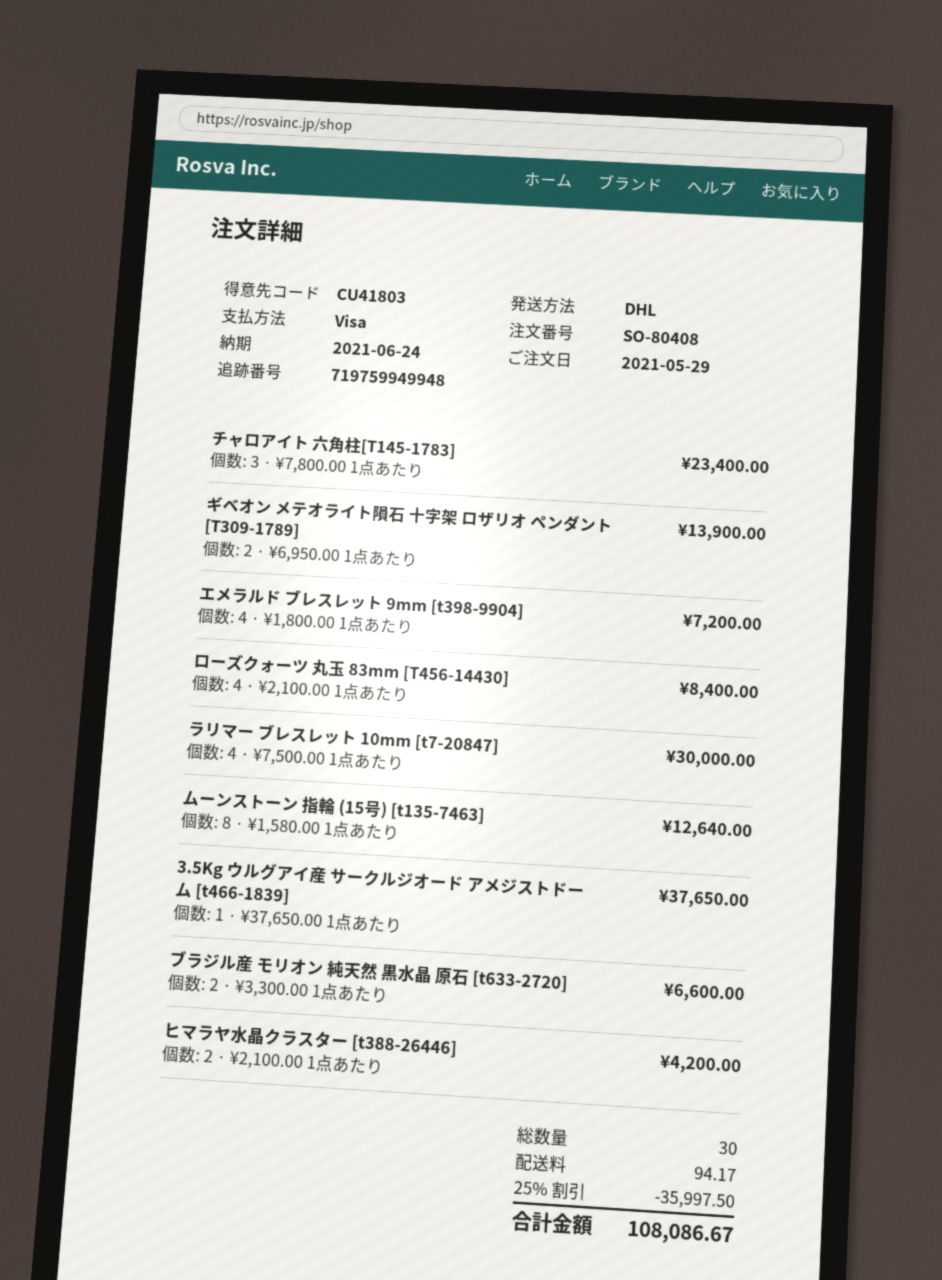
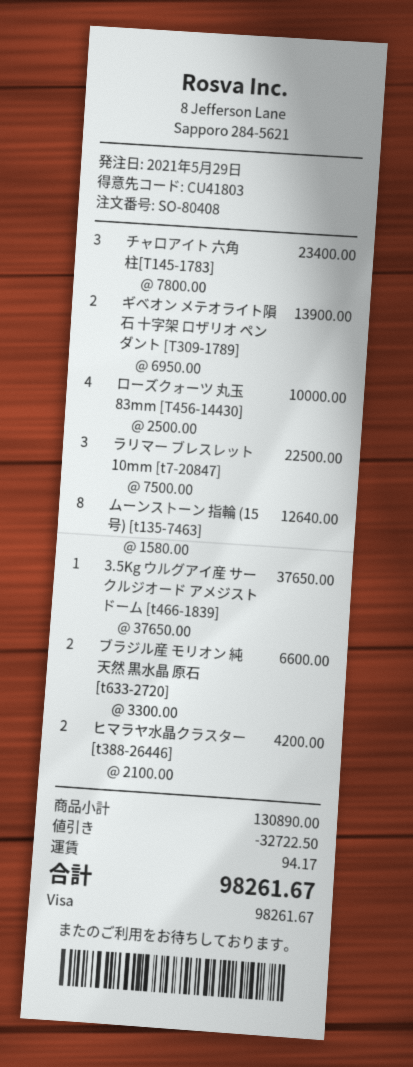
エメラルド ブレスレット 9mm [t398-9904]: 4 x 1800.00 = 7200.00 -> none
ローズクォーツ 丸玉 83mm [T456-14430]: 4 x 2100.00 = 8400.00 -> 4 x 2500.00 = 10000.00
ラリマー ブレスレット 10mm [t7-20847]: 4 x 7500.00 = 30000.00 -> 3 x 7500.00 = 22500.00
discount: 35997.50 -> 32722.50
total: 108086.67 -> 98261.67

